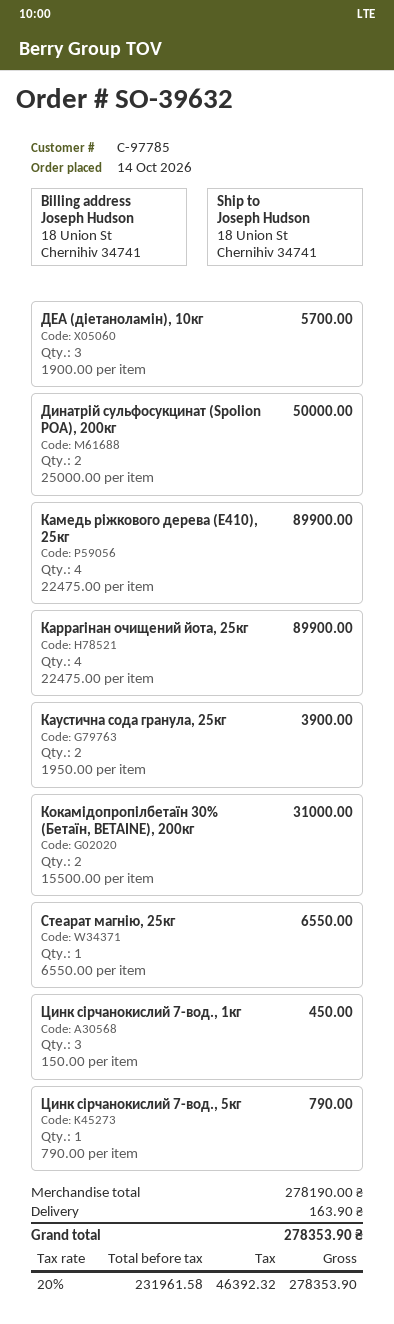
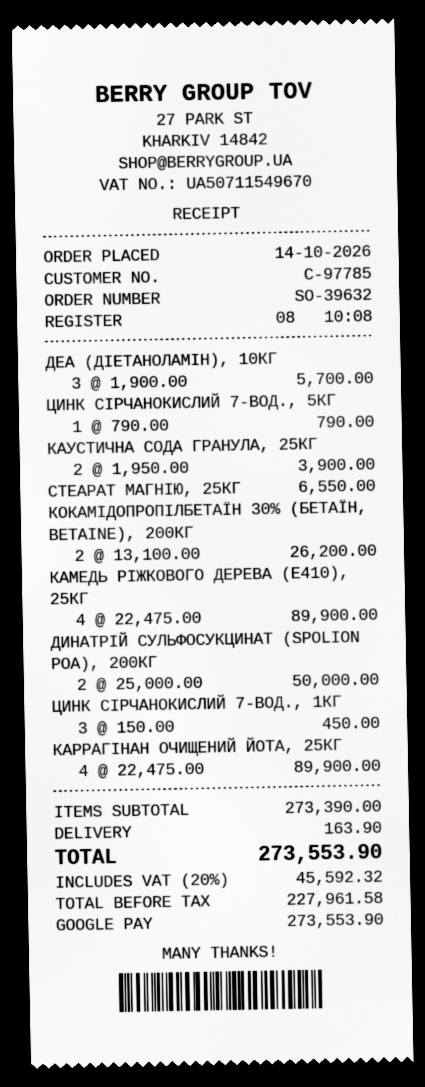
Кокамідопропілбетаїн 30% (Бетаїн, BETAINE), 200кг: 2 x 15500.00 = 31000.00 -> 2 x 13100.00 = 26200.00
subtotal: 278190.00 -> 273390.00
net: 231961.58 -> 227961.58
tax: 20% = 46392.32 -> 20% = 45592.32
total: 278353.90 -> 273553.90

